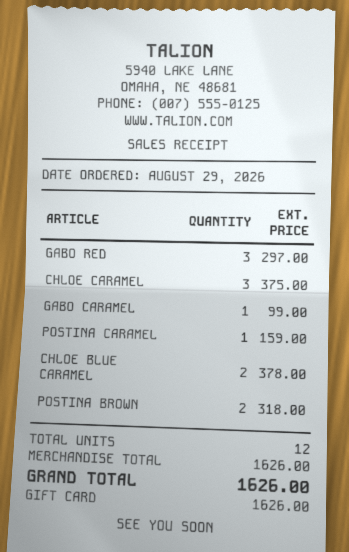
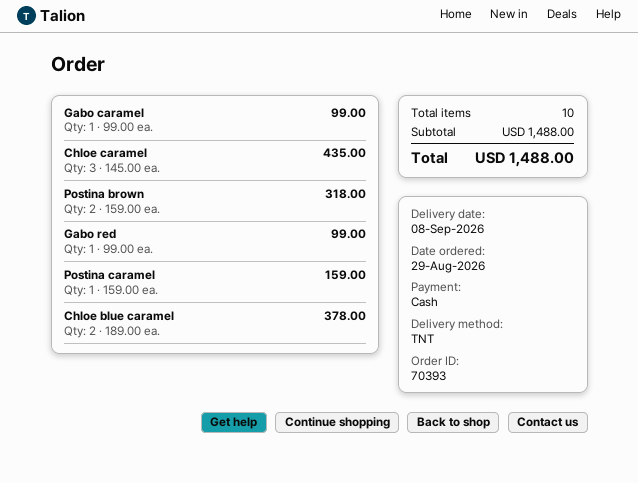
payment method: gift card -> cash
GABO RED: 3 for 297.00 -> 1 for 99.00
CHLOE CARAMEL: 3 for 375.00 -> 3 for 435.00
total quantity: 12 -> 10
subtotal: 1626.00 -> 1488.00
total: 1626.00 -> 1488.00

